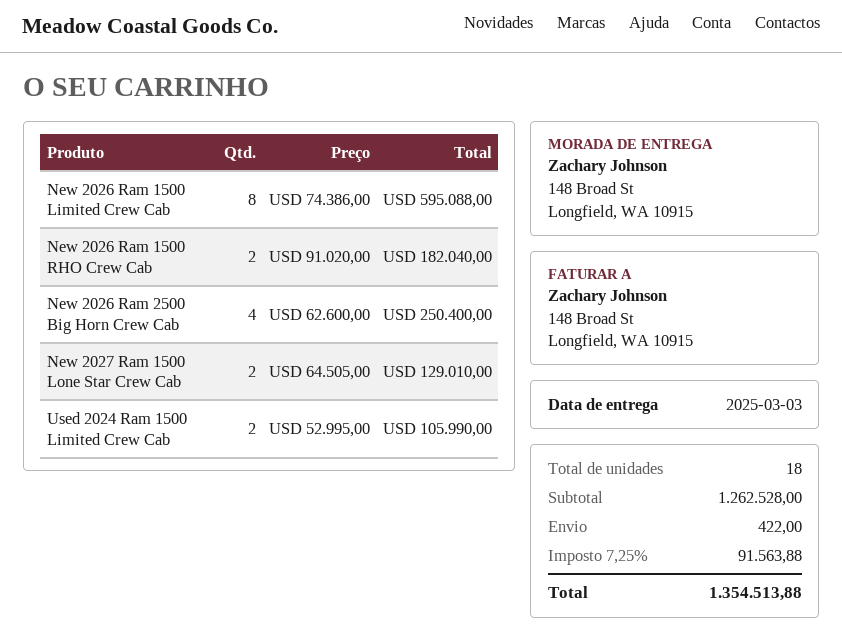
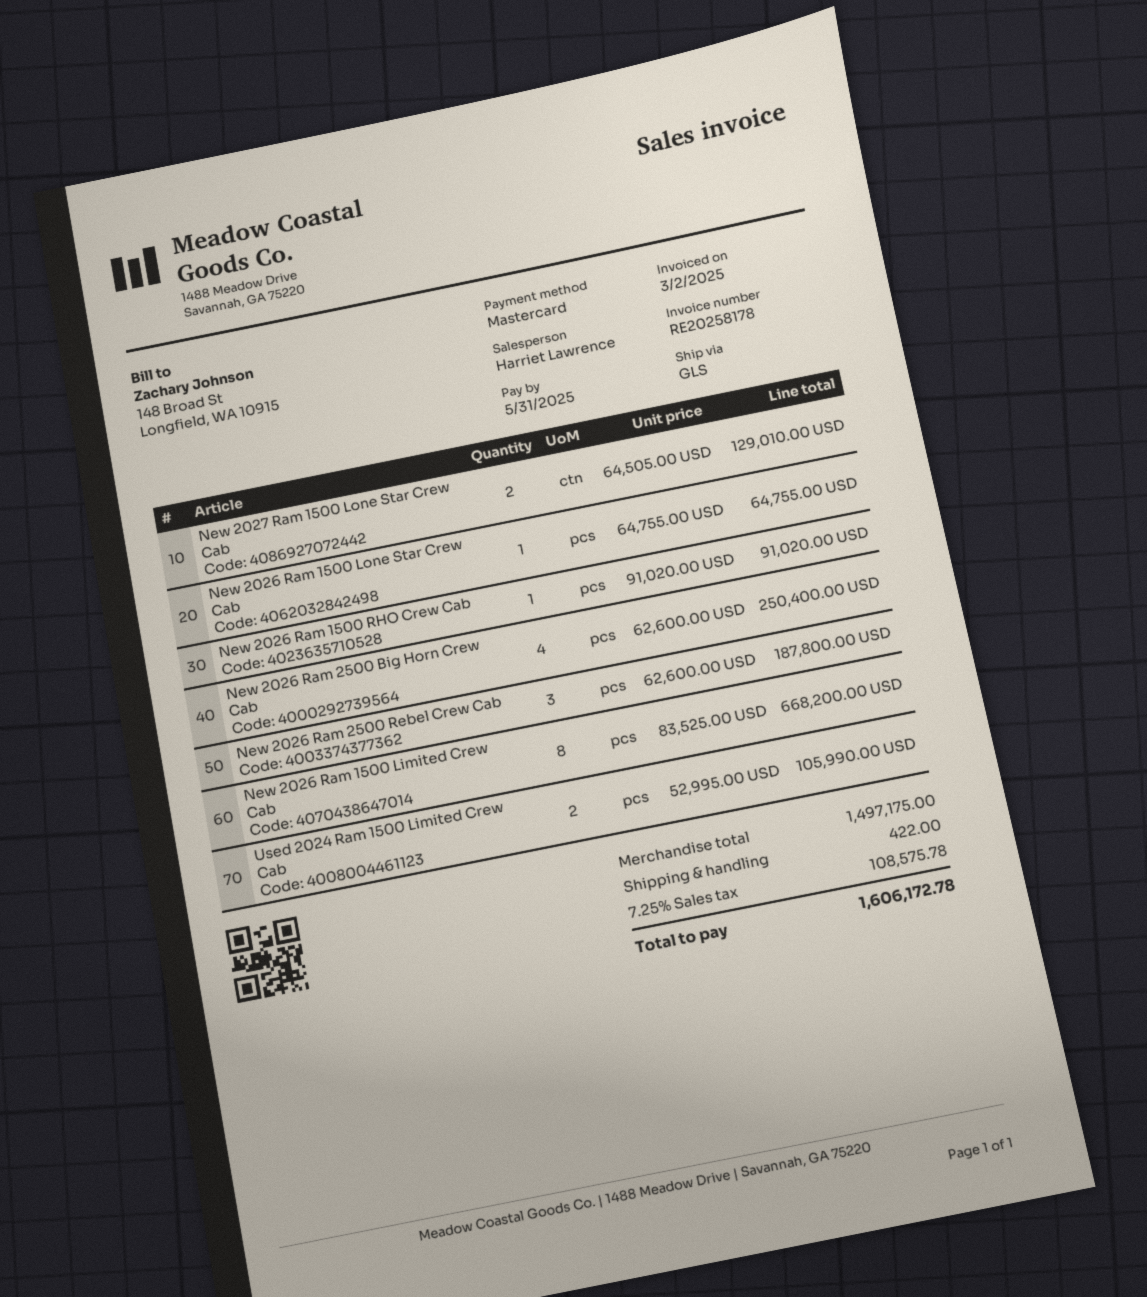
New 2026 Ram 1500 Limited Crew Cab: 8 x 74386.00 = 595088.00 -> 8 x 83525.00 = 668200.00
New 2026 Ram 1500 RHO Crew Cab: 2 x 91020.00 = 182040.00 -> 1 x 91020.00 = 91020.00
New 2026 Ram 1500 Lone Star Crew Cab: none -> 1 x 64755.00 = 64755.00
New 2026 Ram 2500 Rebel Crew Cab: none -> 3 x 62600.00 = 187800.00
subtotal: 1262528.00 -> 1497175.00
tax: 7.25% = 91563.88 -> 7.25% = 108575.78
total: 1354513.88 -> 1606172.78

